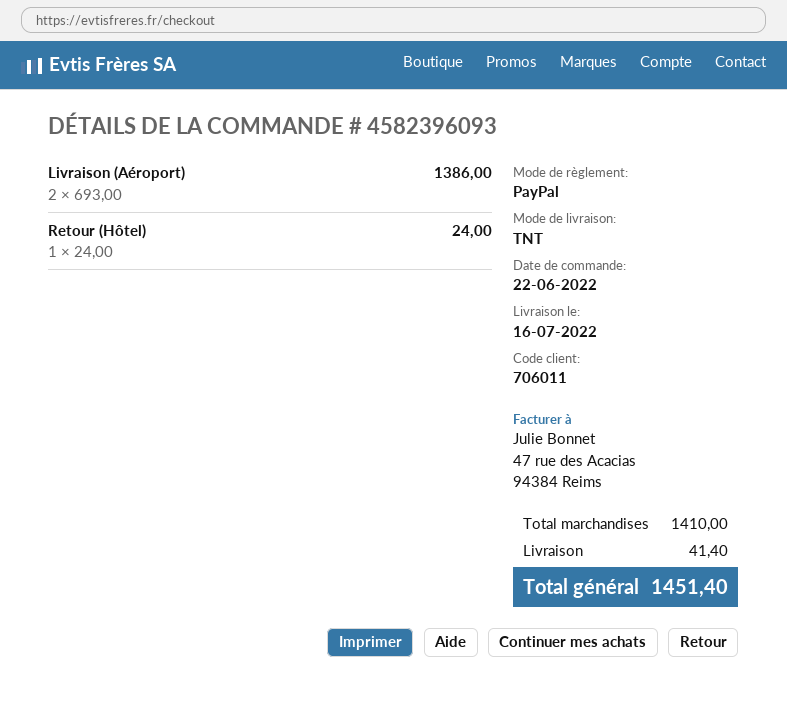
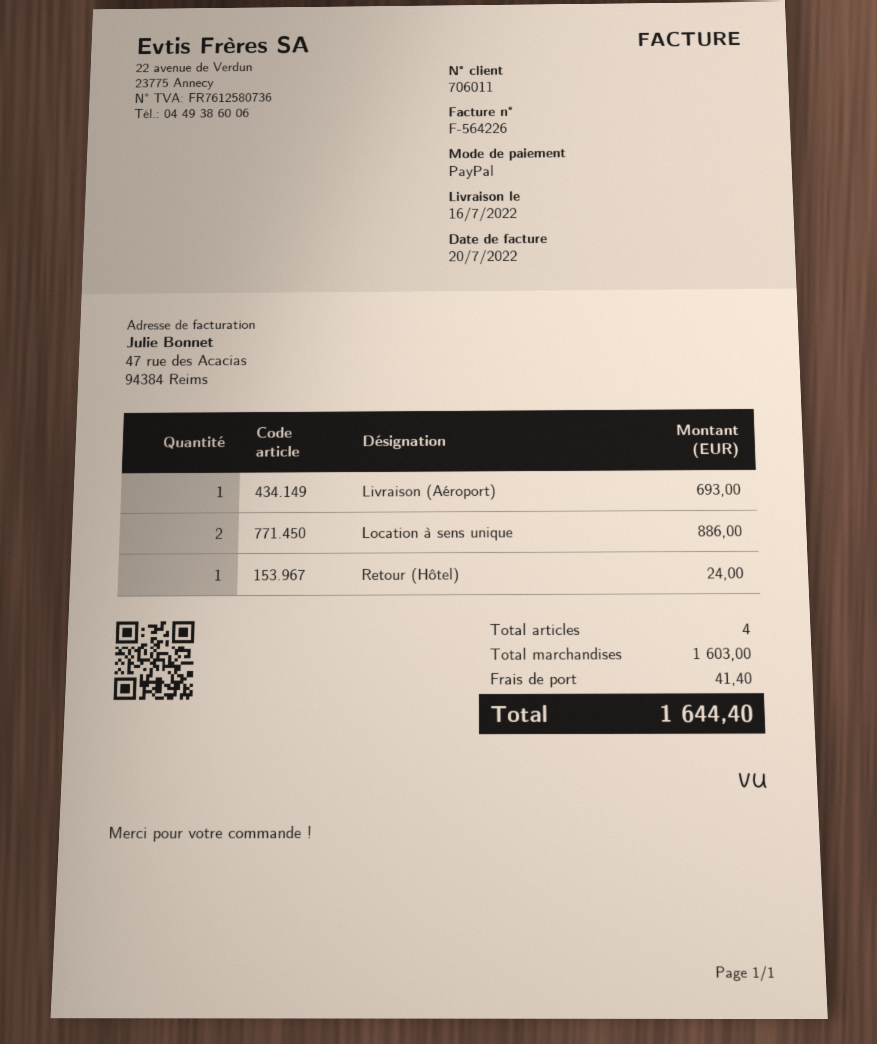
Livraison (Aéroport): 2 for 1386.00 -> 1 for 693.00
Location à sens unique: none -> 2 for 886.00
subtotal: 1410.00 -> 1603.00
total: 1451.40 -> 1644.40

